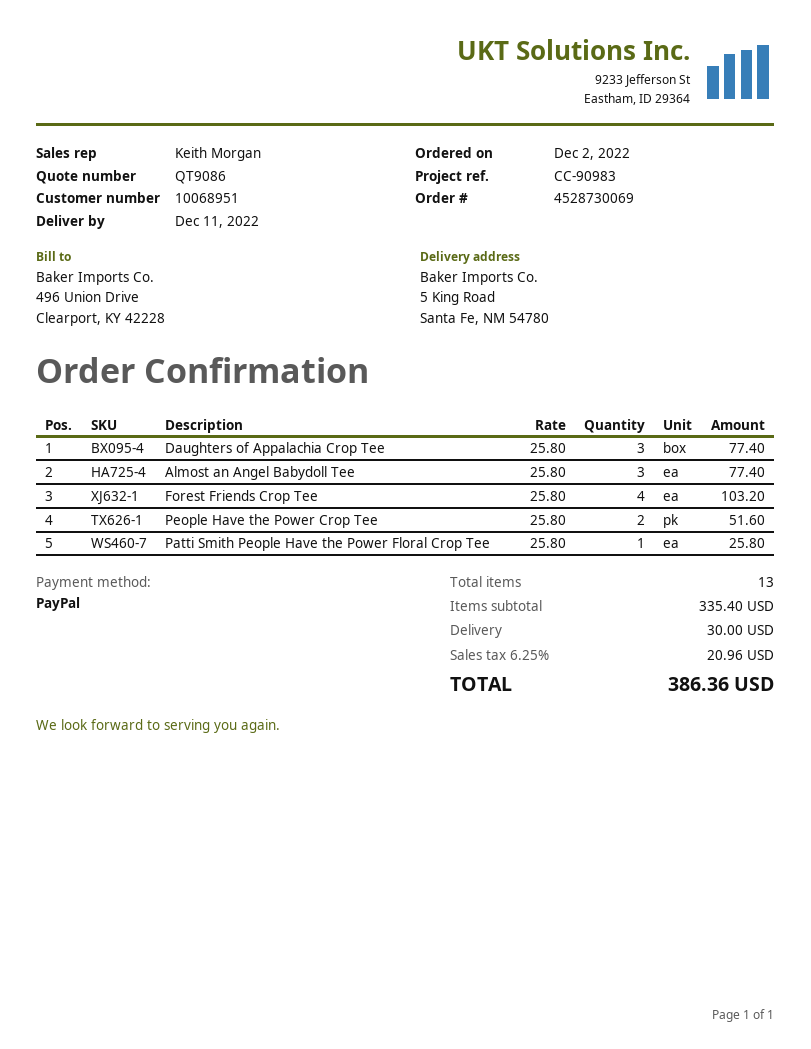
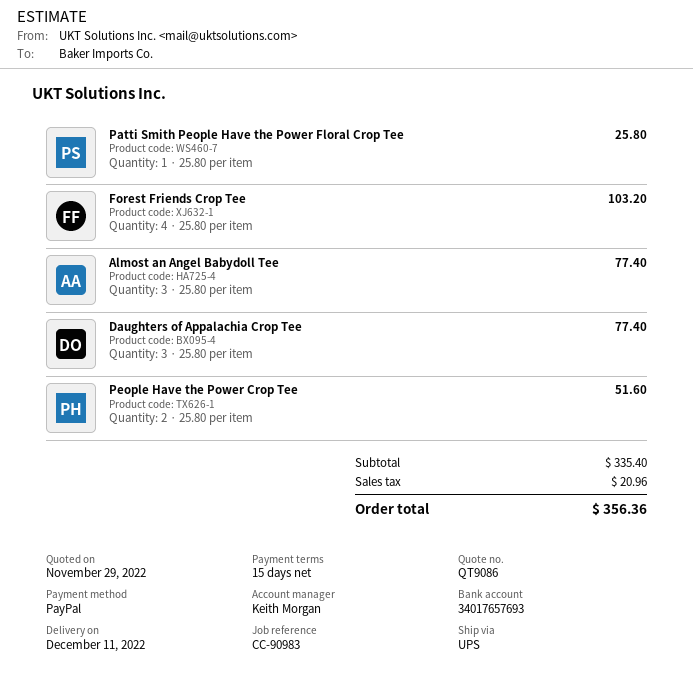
shipping: 30.00 -> none
total: 386.36 -> 356.36

